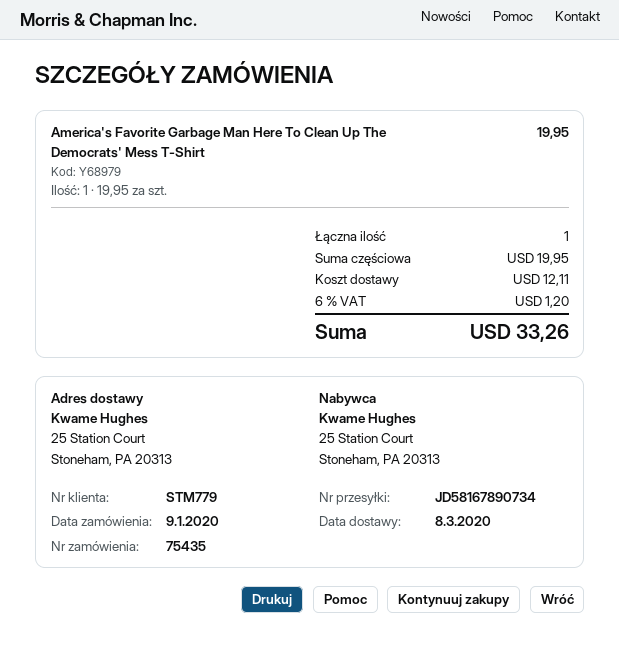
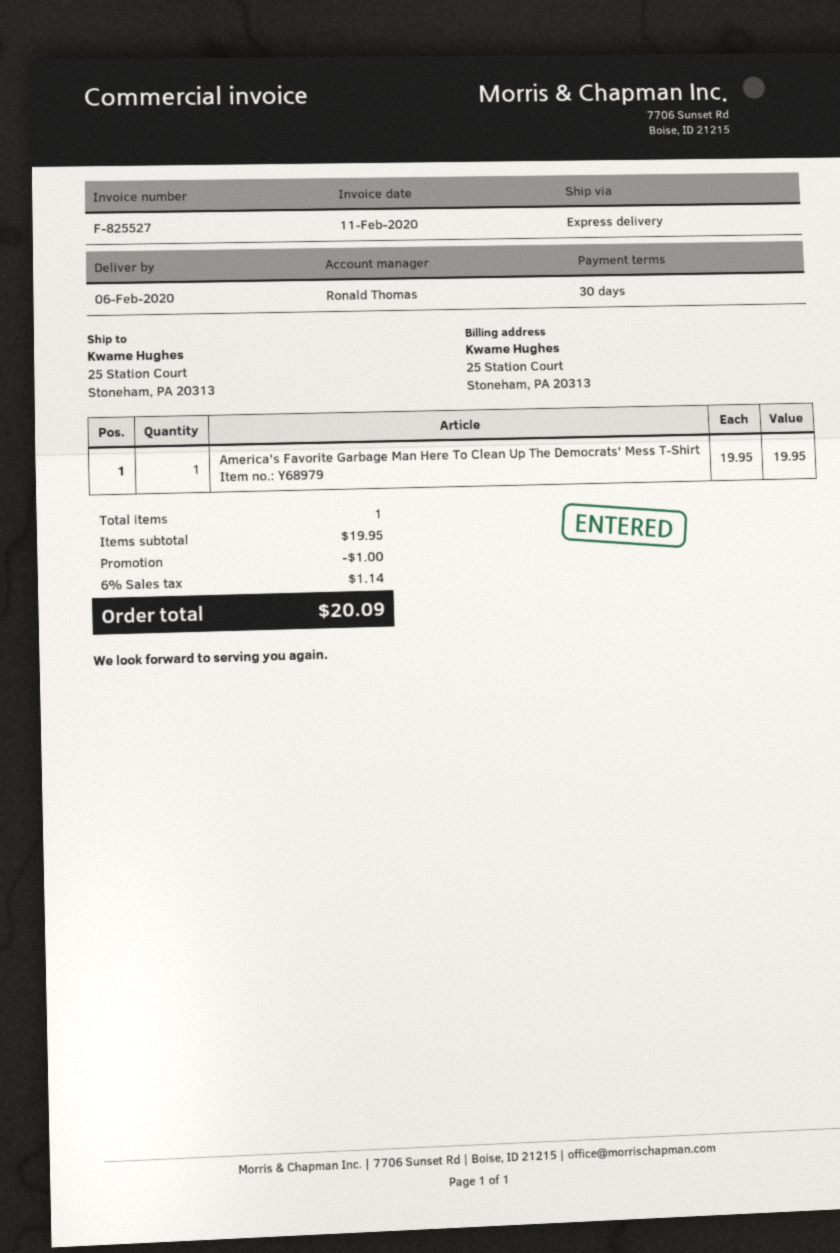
delivery date: 2020-03-08 -> 2020-02-06
discount: none -> 1.00
shipping: 12.11 -> none
tax: 6% = 1.20 -> 6% = 1.14
total: 33.26 -> 20.09

